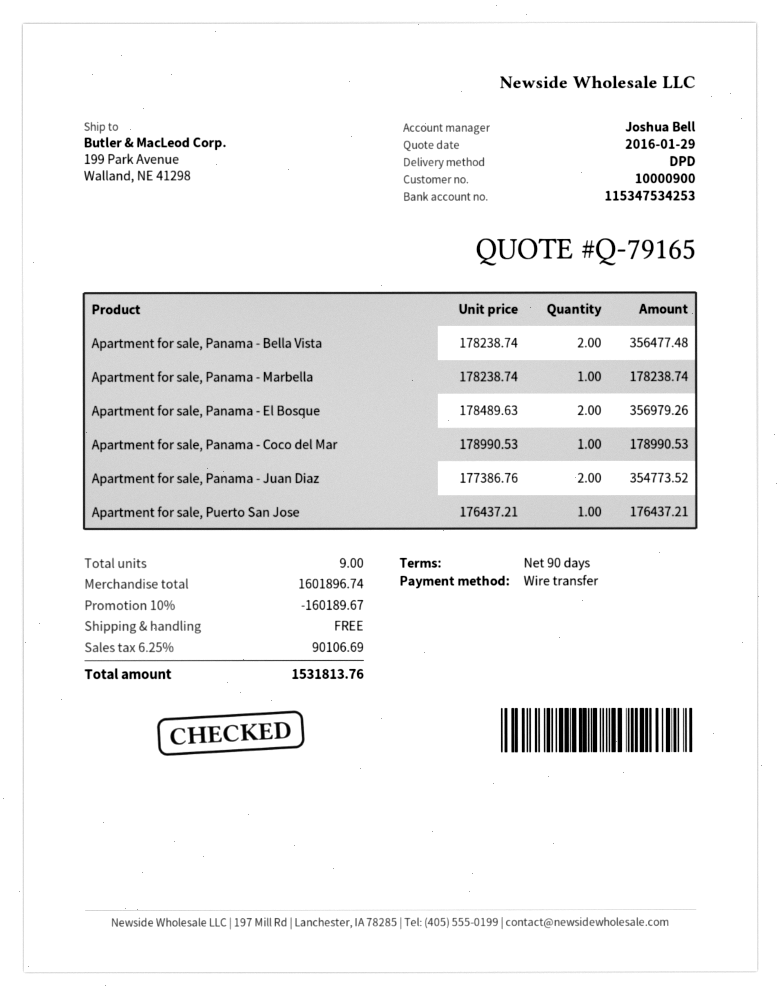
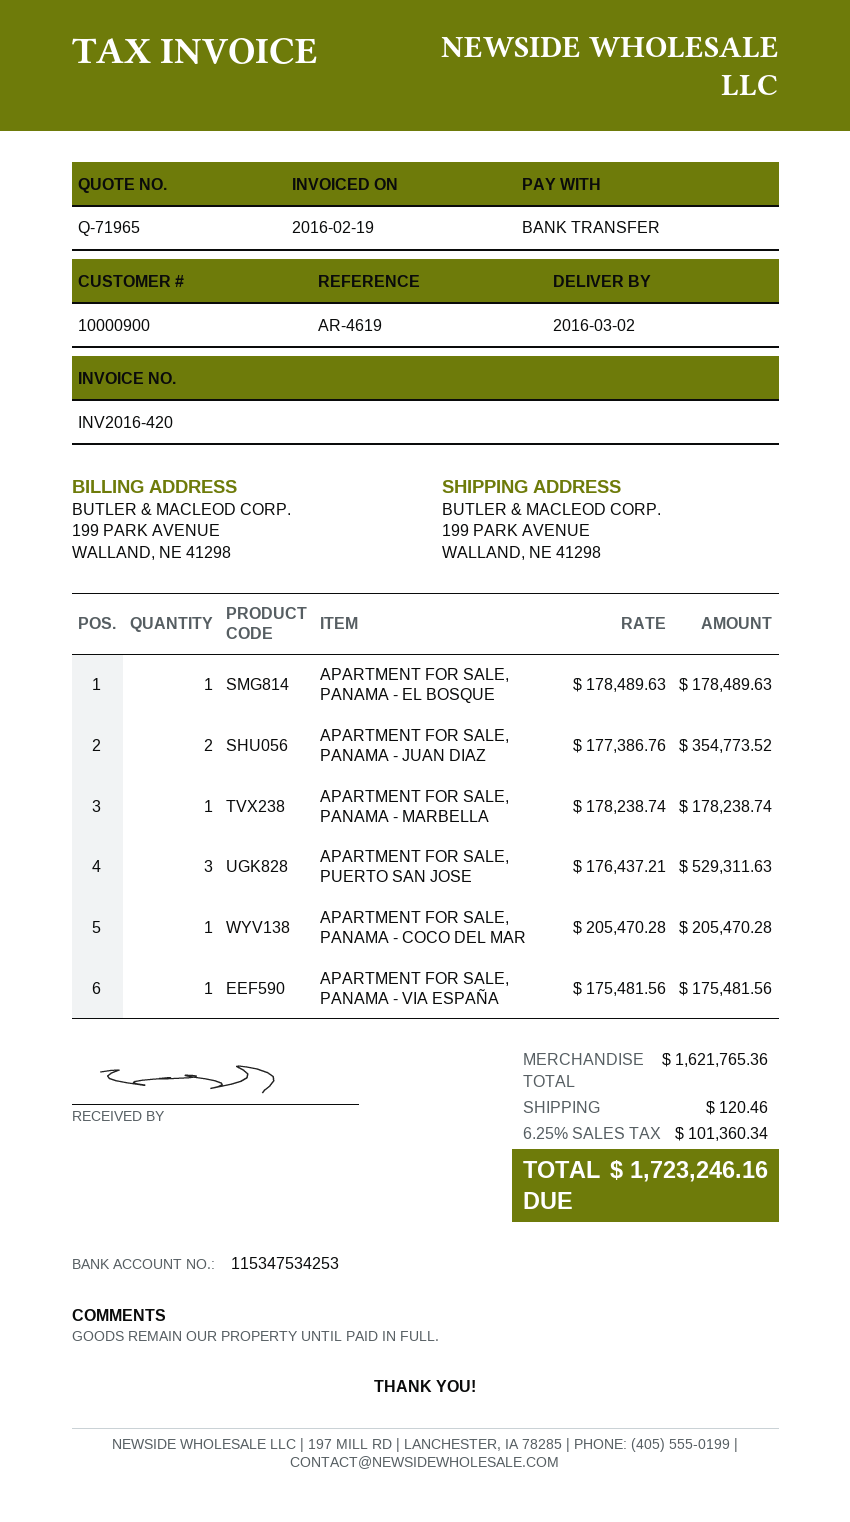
quote number: Q-79165 -> Q-71965
Apartment for sale, Panama - Bella Vista: 2 x 178238.74 = 356477.48 -> none
Apartment for sale, Panama - El Bosque: 2 x 178489.63 = 356979.26 -> 1 x 178489.63 = 178489.63
Apartment for sale, Panama - Coco del Mar: 1 x 178990.53 = 178990.53 -> 1 x 205470.28 = 205470.28
Apartment for sale, Puerto San Jose: 1 x 176437.21 = 176437.21 -> 3 x 176437.21 = 529311.63
APARTMENT FOR SALE, PANAMA - VIA ESPAÑA: none -> 1 x 175481.56 = 175481.56
subtotal: 1601896.74 -> 1621765.36
discount: 10% = 160189.67 -> none
shipping: 0.00 -> 120.46
tax: 6.25% = 90106.69 -> 6.25% = 101360.34
total: 1531813.76 -> 1723246.16

